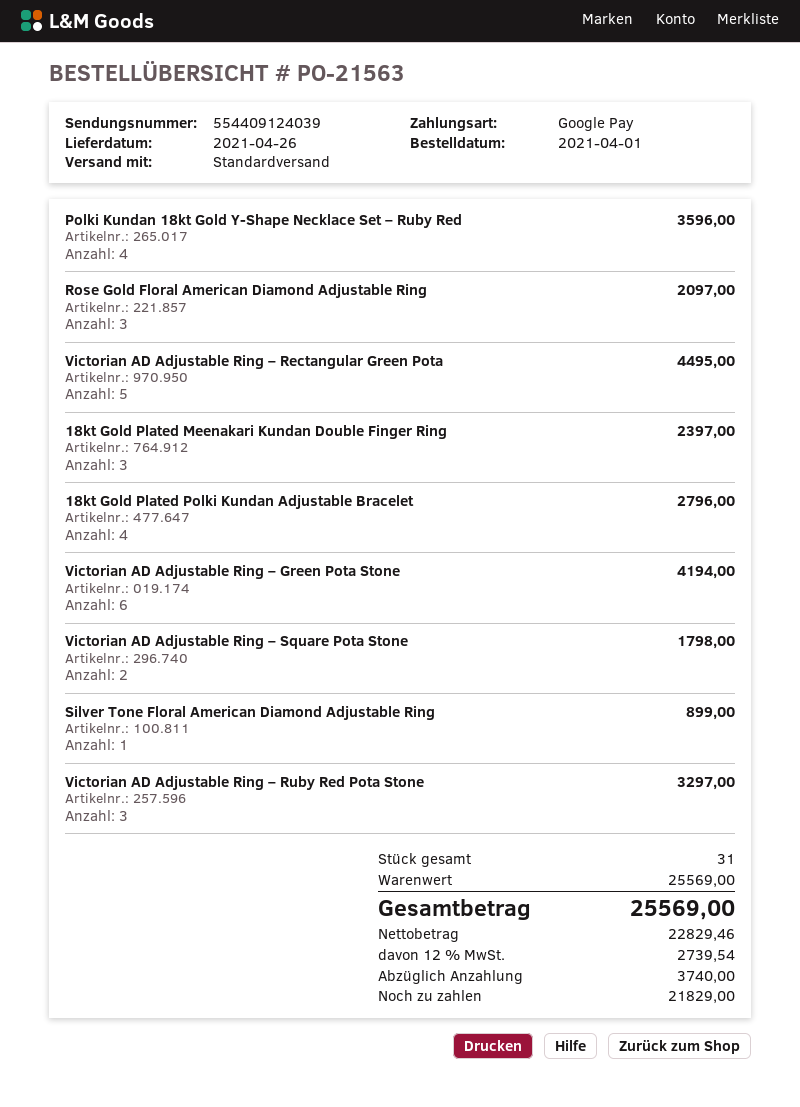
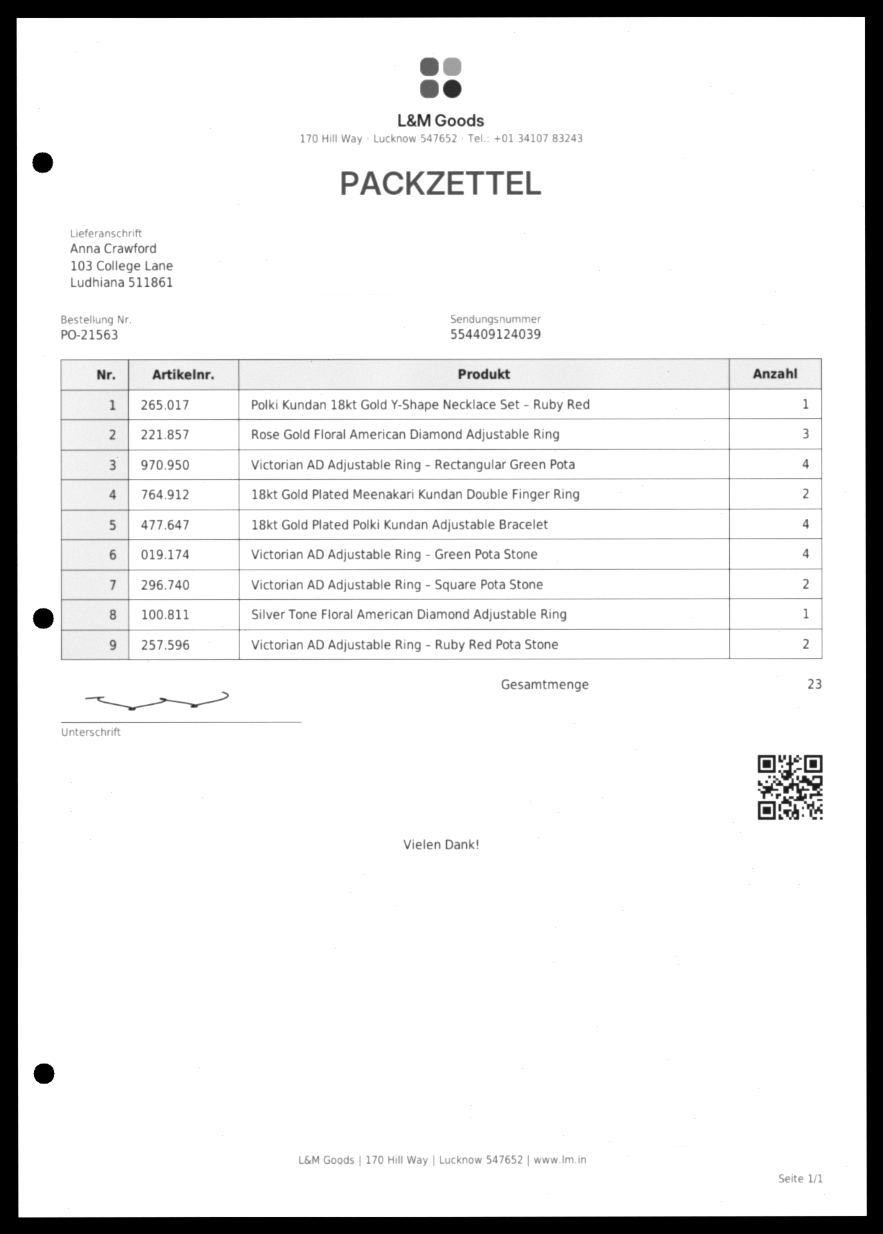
Polki Kundan 18kt Gold Y-Shape Necklace Set – Ruby Red: 4 -> 1
Victorian AD Adjustable Ring – Rectangular Green Pota: 5 -> 4
18kt Gold Plated Meenakari Kundan Double Finger Ring: 3 -> 2
Victorian AD Adjustable Ring – Green Pota Stone: 6 -> 4
Victorian AD Adjustable Ring – Ruby Red Pota Stone: 3 -> 2
total quantity: 31 -> 23

